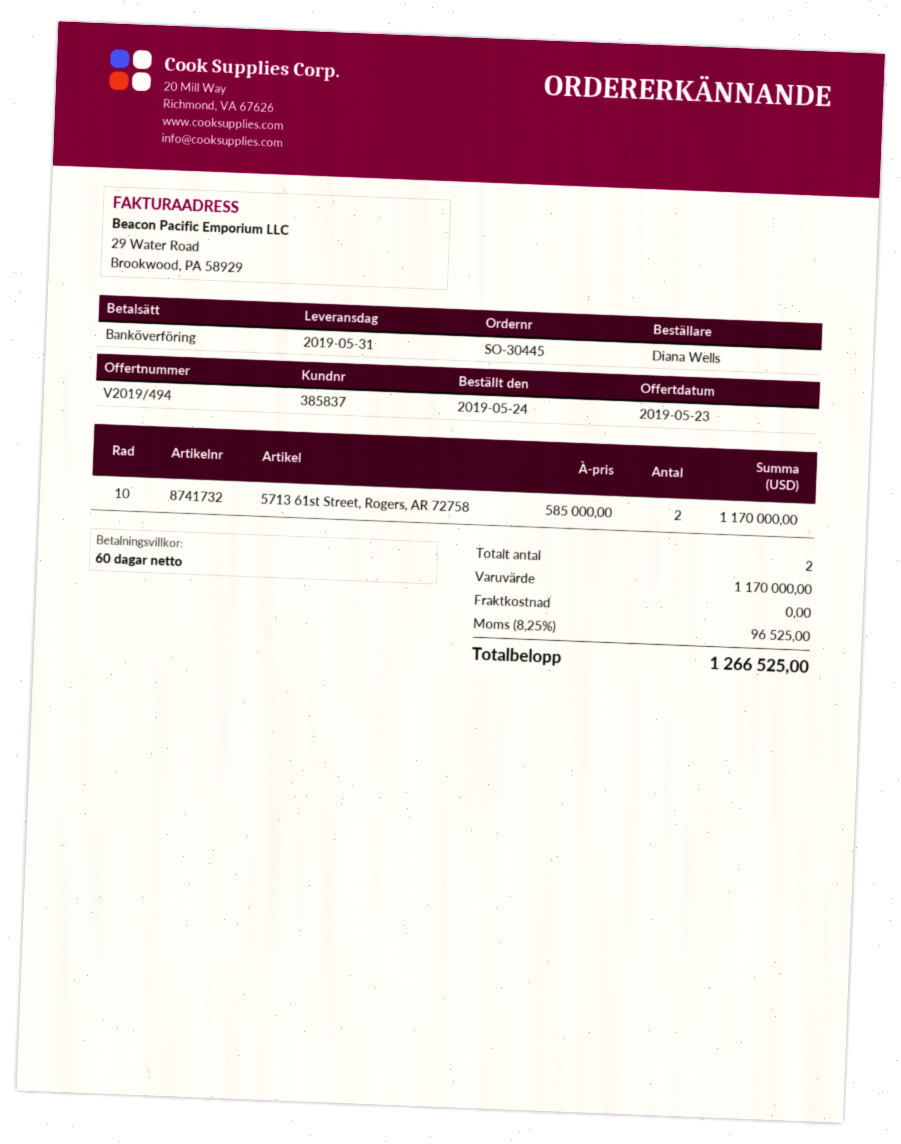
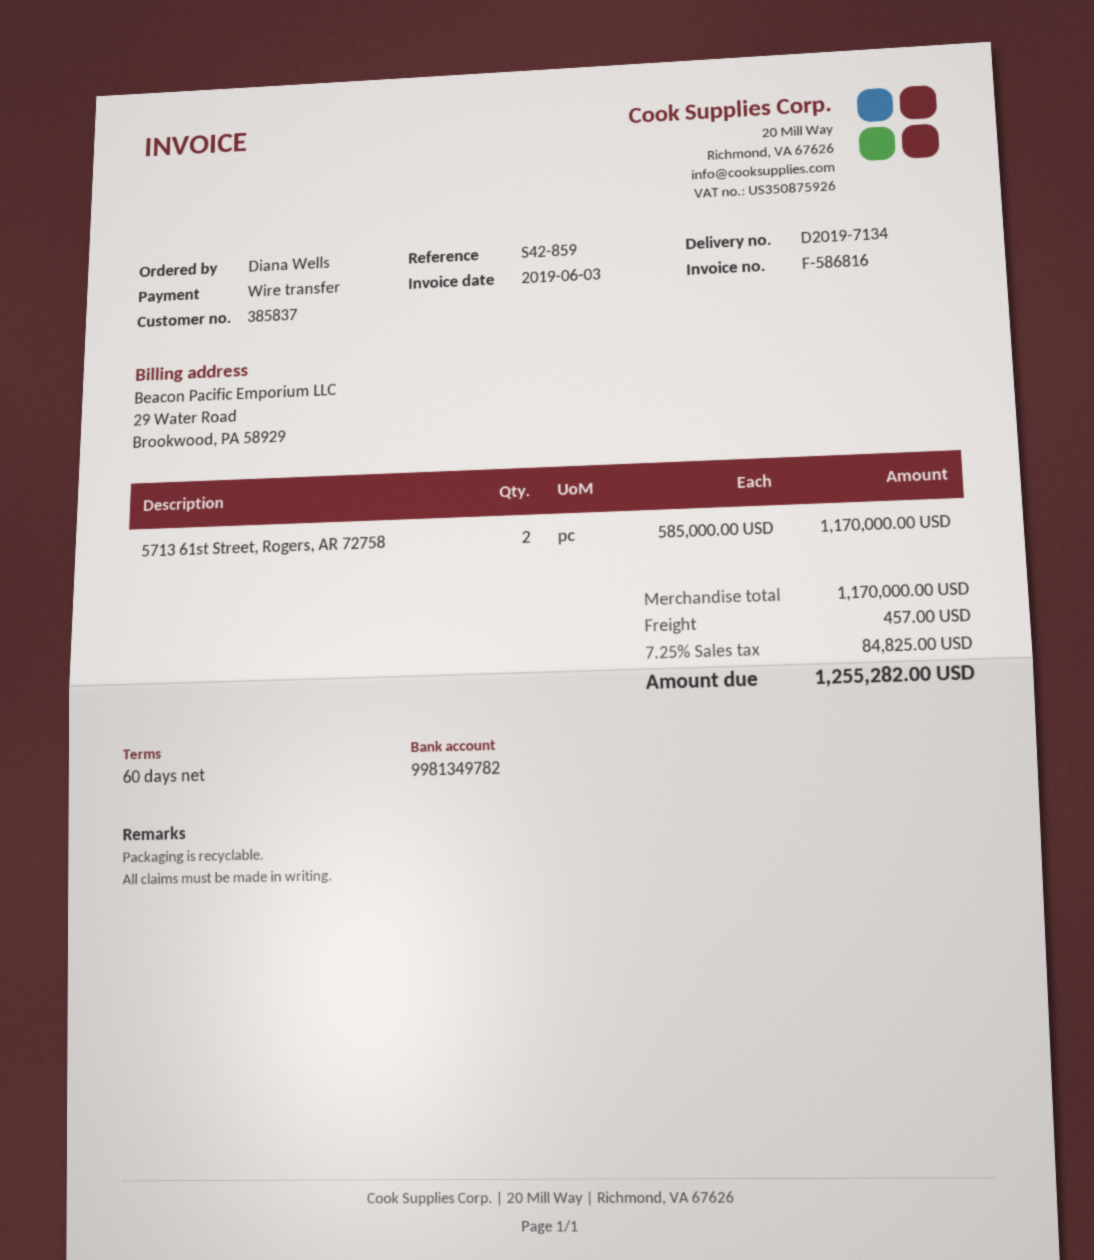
shipping: 0.00 -> 457.00
tax: 8.25% = 96525.00 -> 7.25% = 84825.00
total: 1266525.00 -> 1255282.00

